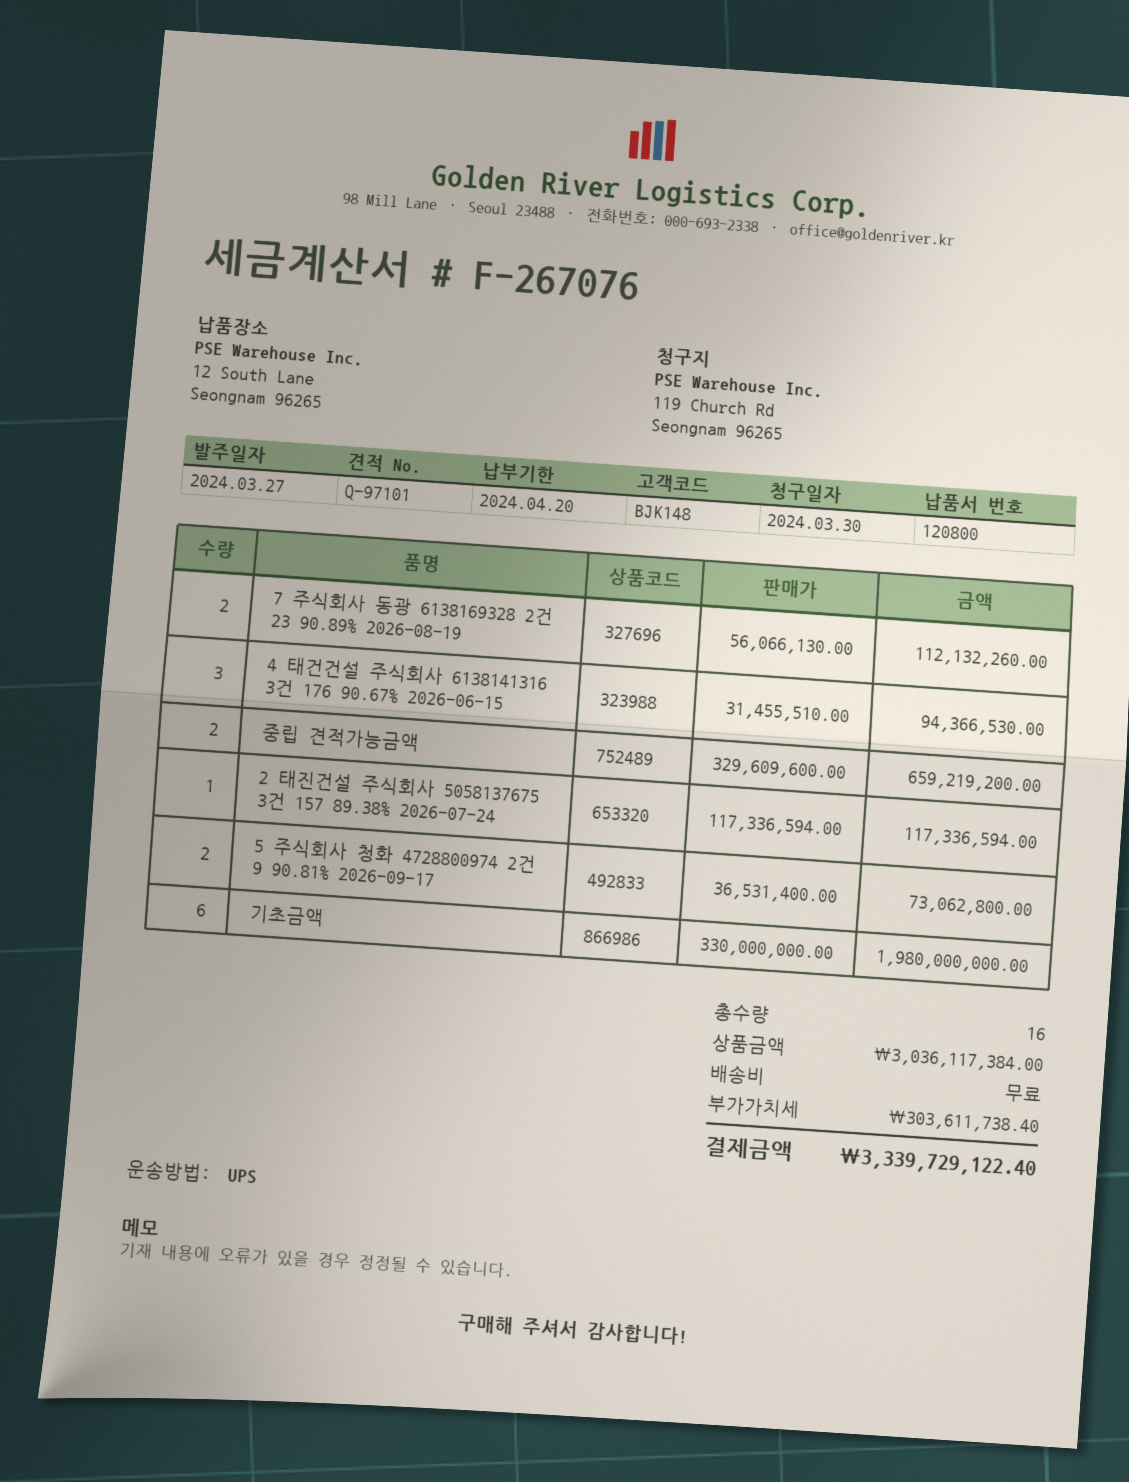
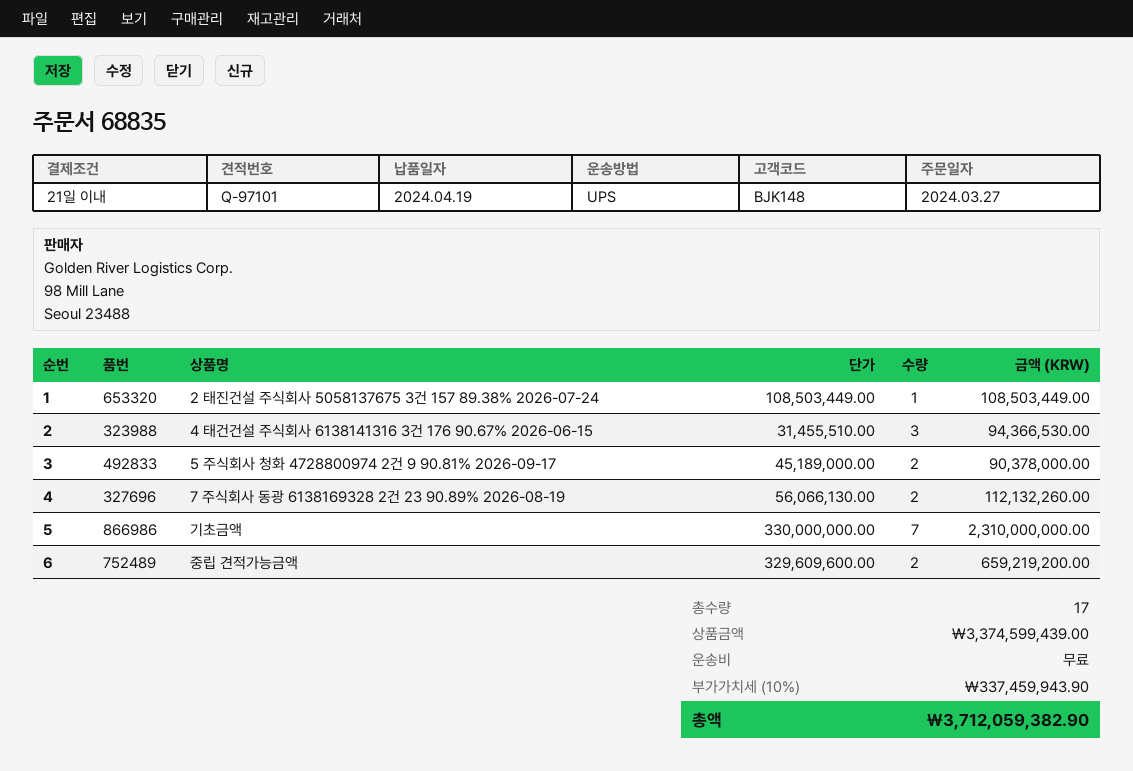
2 태진건설 주식회사 5058137675 3건 157 89.38% 2026-07-24: 1 x 117336594.00 = 117336594.00 -> 1 x 108503449.00 = 108503449.00
5 주식회사 청화 4728800974 2건 9 90.81% 2026-09-17: 2 x 36531400.00 = 73062800.00 -> 2 x 45189000.00 = 90378000.00
기초금액: 6 x 330000000.00 = 1980000000.00 -> 7 x 330000000.00 = 2310000000.00
total quantity: 16 -> 17
subtotal: 3036117384.00 -> 3374599439.00
tax: 303611738.40 -> 337459943.90
total: 3339729122.40 -> 3712059382.90

